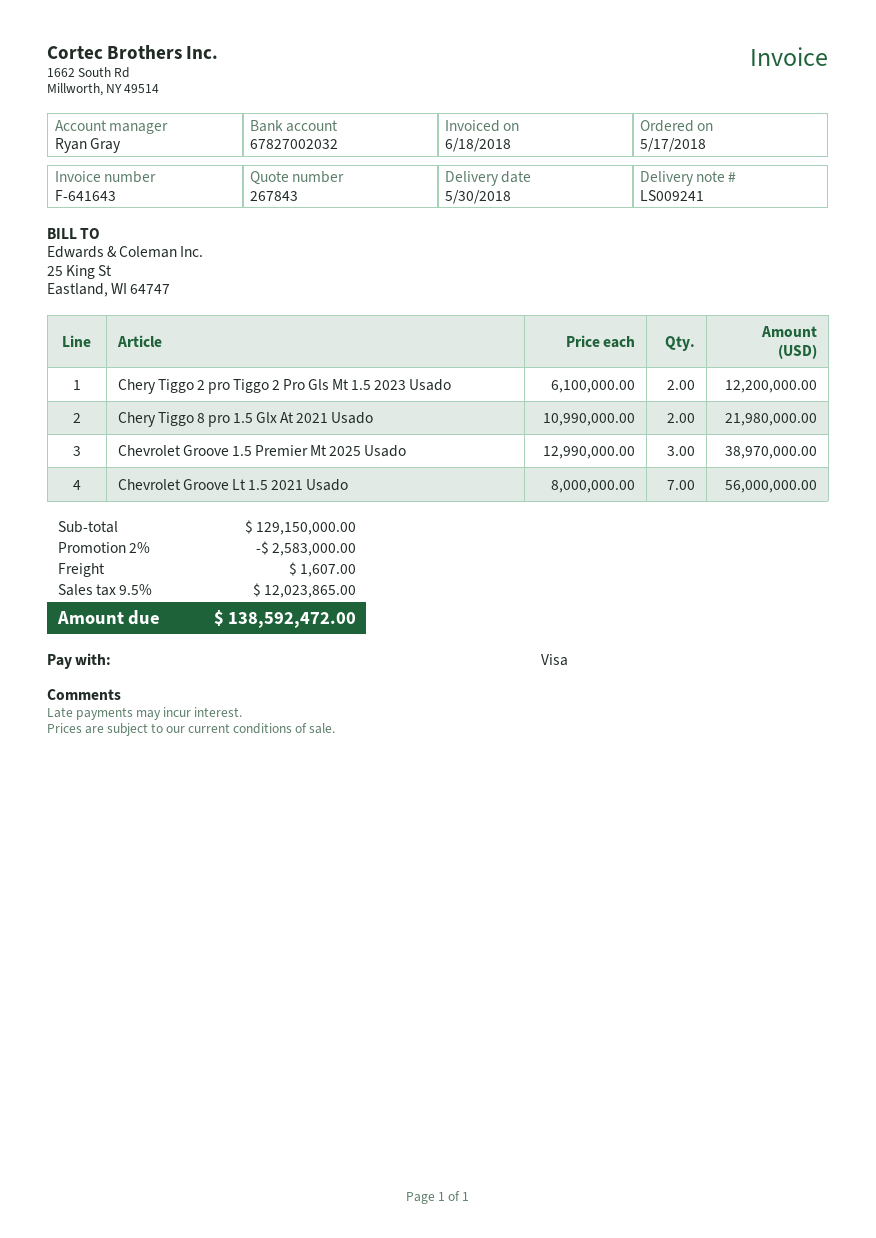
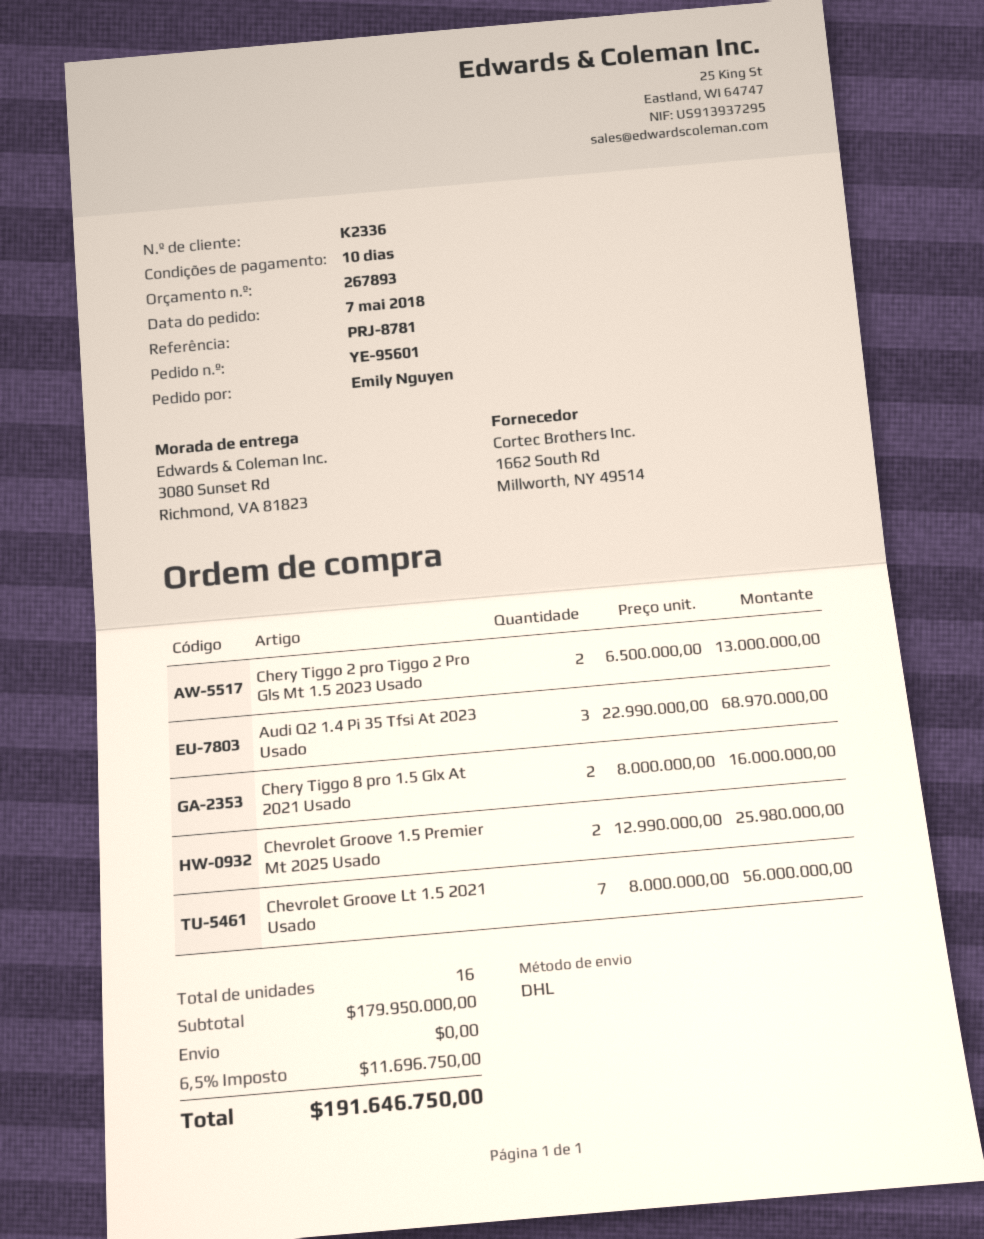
quote number: 267843 -> 267893
order date: 2018-05-17 -> 2018-05-07
Chery Tiggo 2 pro Tiggo 2 Pro Gls Mt 1.5 2023 Usado: 2 x 6100000.00 = 12200000.00 -> 2 x 6500000.00 = 13000000.00
Chery Tiggo 8 pro 1.5 Glx At 2021 Usado: 2 x 10990000.00 = 21980000.00 -> 2 x 8000000.00 = 16000000.00
Chevrolet Groove 1.5 Premier Mt 2025 Usado: 3 x 12990000.00 = 38970000.00 -> 2 x 12990000.00 = 25980000.00
Audi Q2 1.4 Pi 35 Tfsi At 2023 Usado: none -> 3 x 22990000.00 = 68970000.00
subtotal: 129150000.00 -> 179950000.00
discount: 2% = 2583000.00 -> none
shipping: 1607.00 -> 0.00
tax: 9.5% = 12023865.00 -> 6.5% = 11696750.00
total: 138592472.00 -> 191646750.00

